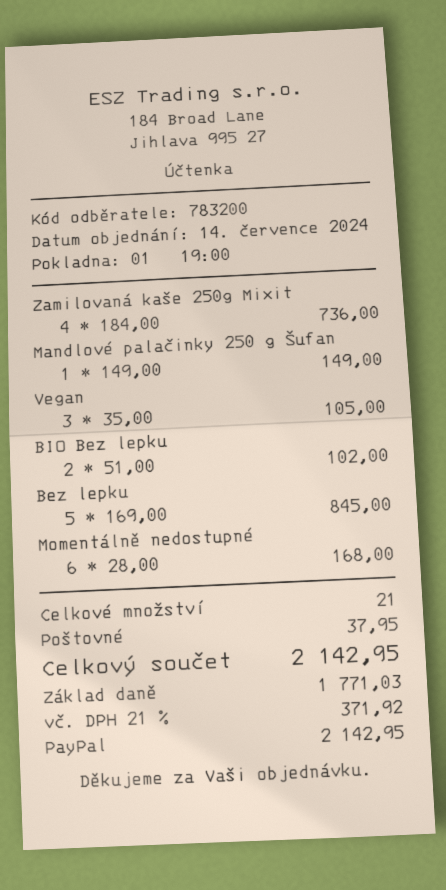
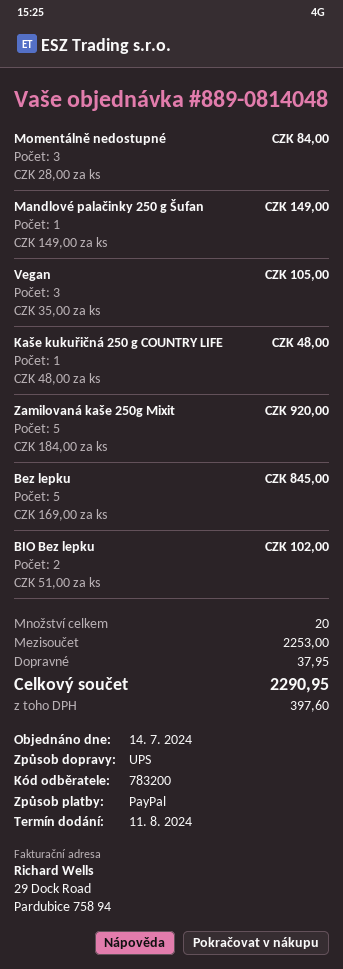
Zamilovaná kaše 250g Mixit: 4 x 184.00 = 736.00 -> 5 x 184.00 = 920.00
Momentálně nedostupné: 6 x 28.00 = 168.00 -> 3 x 28.00 = 84.00
Kaše kukuřičná 250 g COUNTRY LIFE: none -> 1 x 48.00 = 48.00
total quantity: 21 -> 20
tax: 371.92 -> 397.60
total: 2142.95 -> 2290.95

